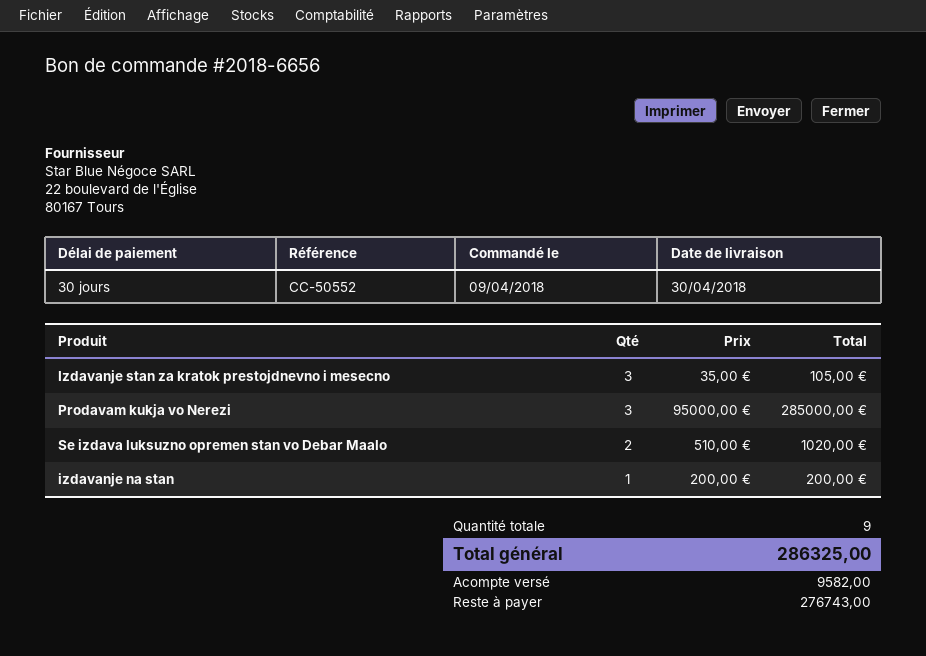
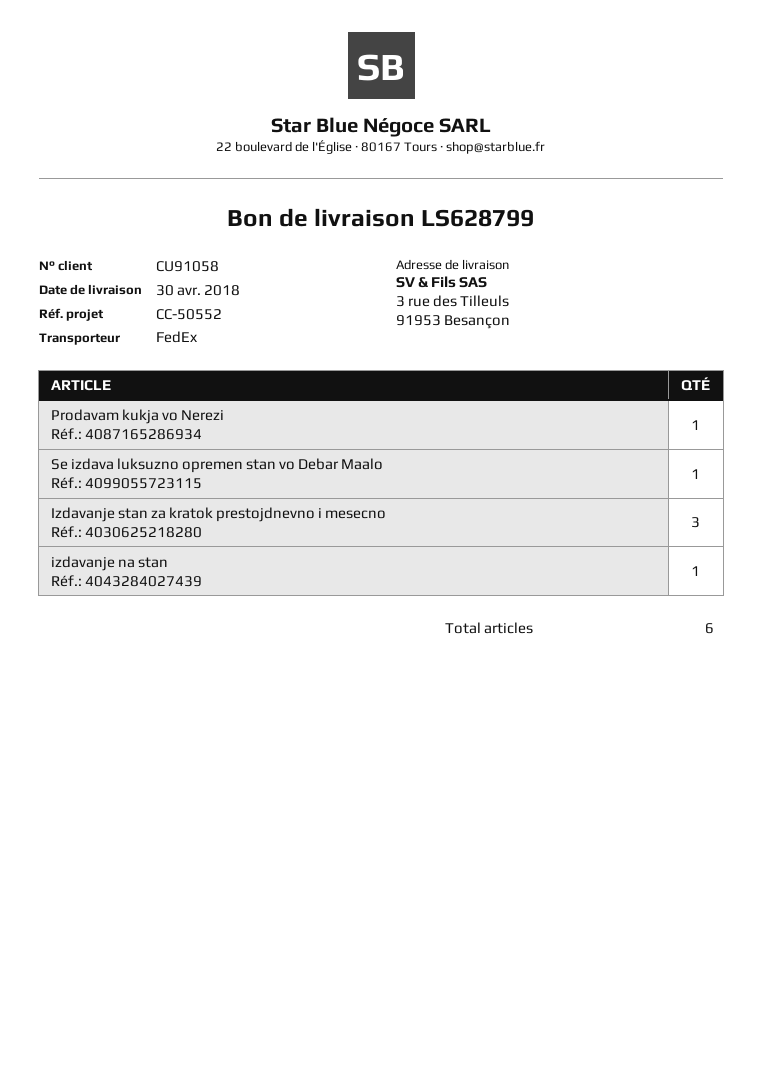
Prodavam kukja vo Nerezi: 3 -> 1
Se izdava luksuzno opremen stan vo Debar Maalo: 2 -> 1
total quantity: 9 -> 6

